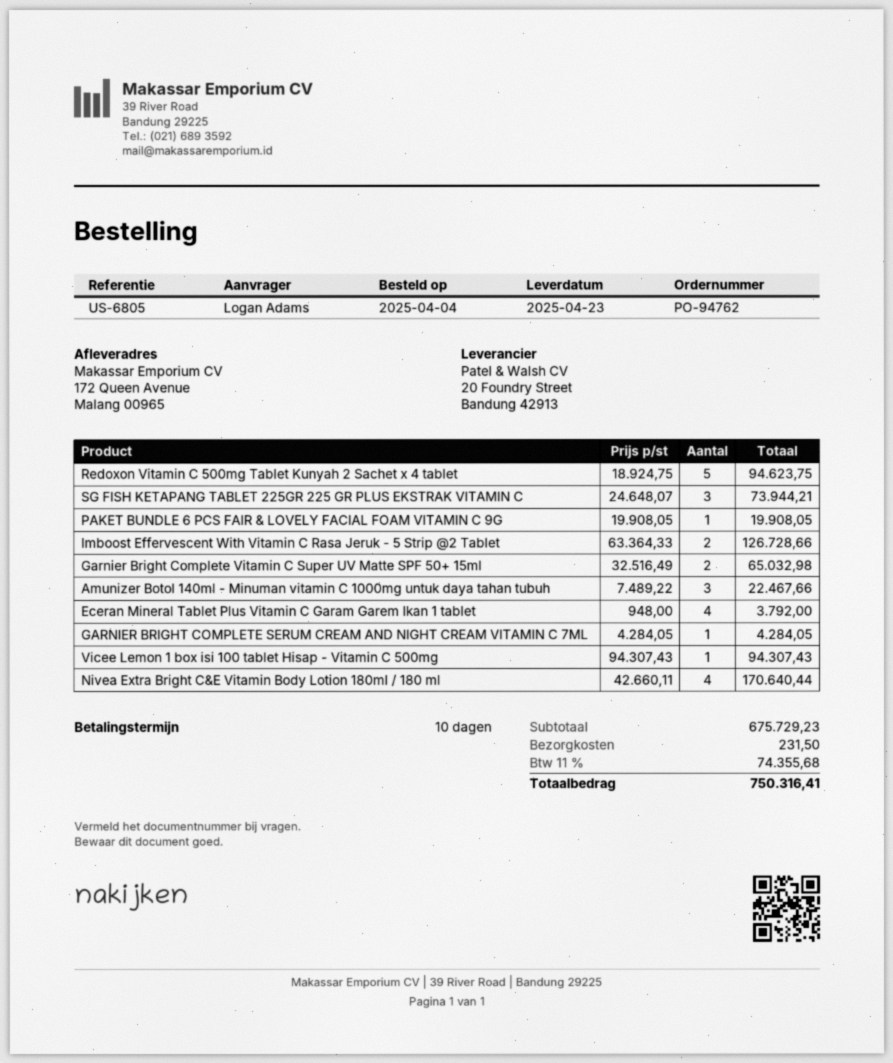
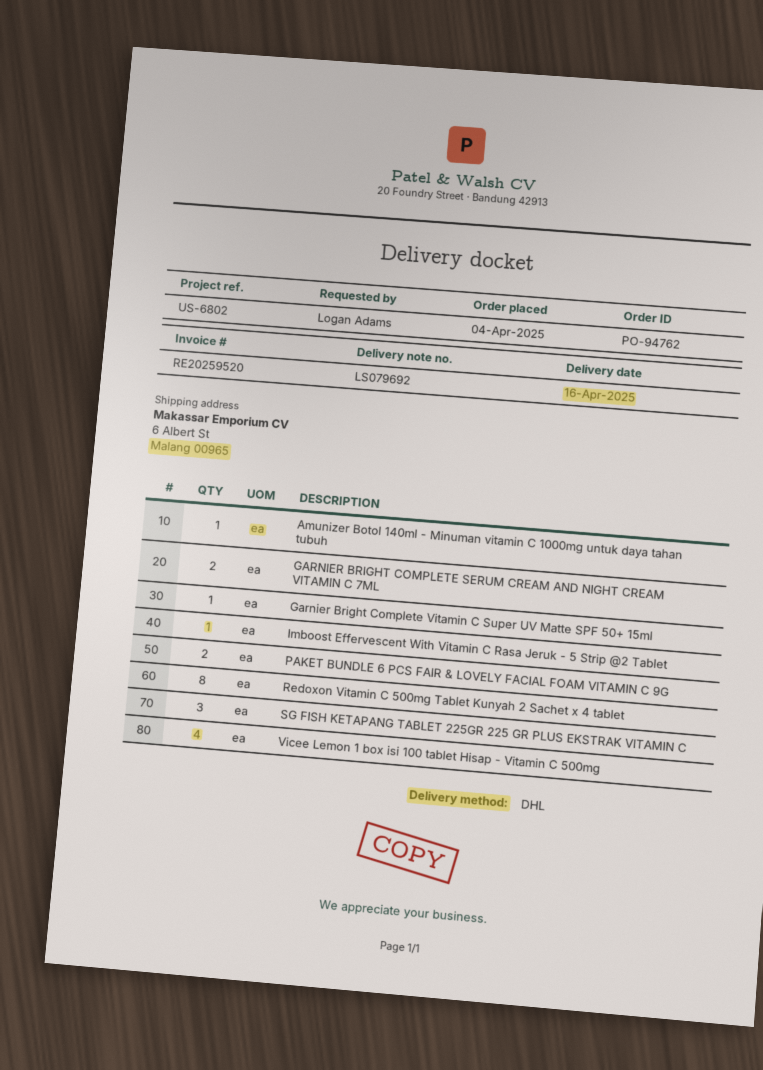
delivery date: 2025-04-23 -> 2025-04-16
reference: US-6805 -> US-6802
ship to: 172 Queen Avenue, Malang 00965 -> 6 Albert St, Malang 00965
Redoxon Vitamin C 500mg Tablet Kunyah 2 Sachet x 4 tablet: 5 -> 8
PAKET BUNDLE 6 PCS FAIR & LOVELY FACIAL FOAM VITAMIN C 9G: 1 -> 2
Imboost Effervescent With Vitamin C Rasa Jeruk - 5 Strip @2 Tablet: 2 -> 1
Garnier Bright Complete Vitamin C Super UV Matte SPF 50+ 15ml: 2 -> 1
Amunizer Botol 140ml - Minuman vitamin C 1000mg untuk daya tahan tubuh: 3 -> 1
Eceran Mineral Tablet Plus Vitamin C Garam Garem Ikan 1 tablet: 4 -> none
GARNIER BRIGHT COMPLETE SERUM CREAM AND NIGHT CREAM VITAMIN C 7ML: 1 -> 2
Vicee Lemon 1 box isi 100 tablet Hisap - Vitamin C 500mg: 1 -> 4
Nivea Extra Bright C&E Vitamin Body Lotion 180ml / 180 ml: 4 -> none

